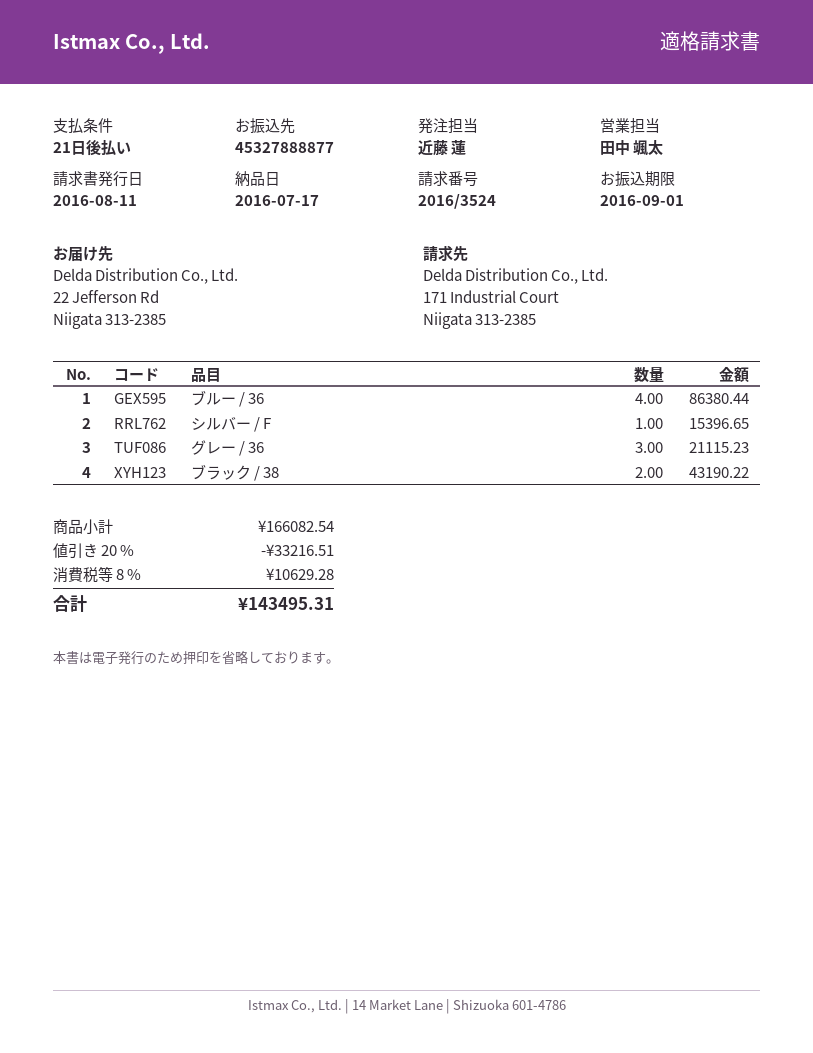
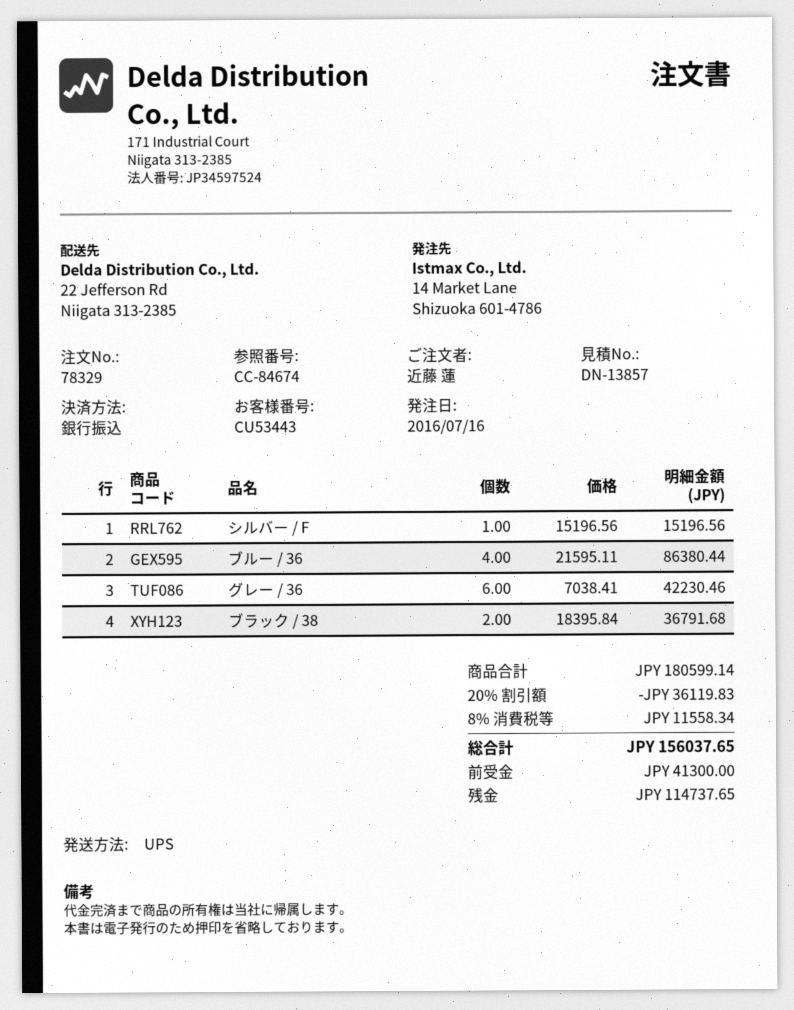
シルバー / F: 1 for 15396.65 -> 1 for 15196.56
グレー / 36: 3 for 21115.23 -> 6 for 42230.46
ブラック / 38: 2 for 43190.22 -> 2 for 36791.68
subtotal: 166082.54 -> 180599.14
discount: 20% = 33216.51 -> 20% = 36119.83
tax: 8% = 10629.28 -> 8% = 11558.34
total: 143495.31 -> 156037.65

